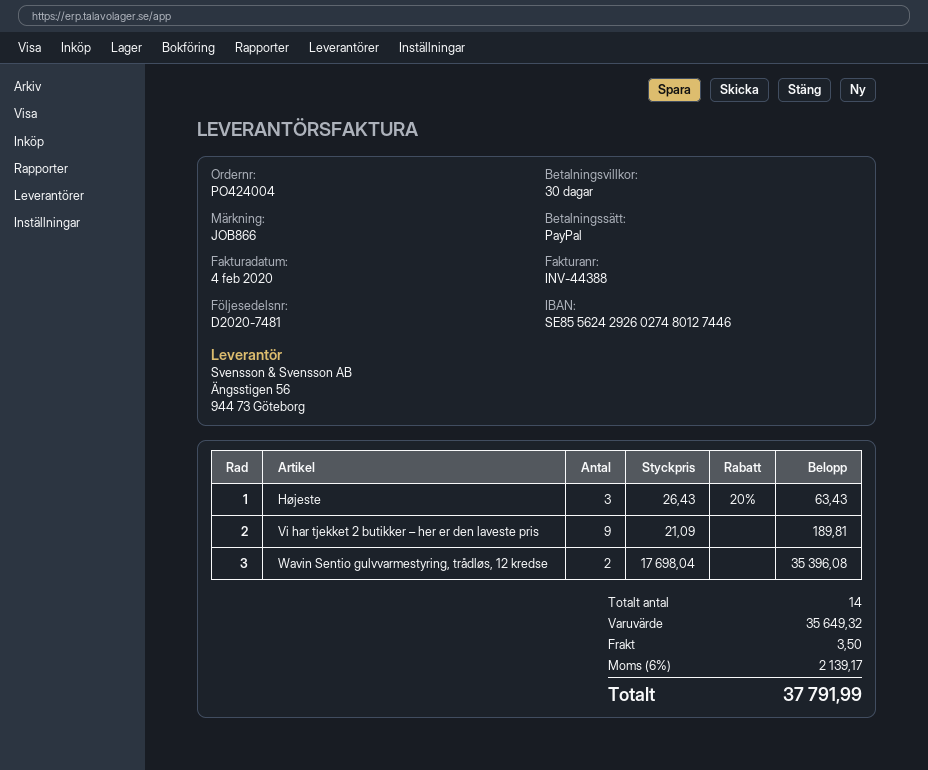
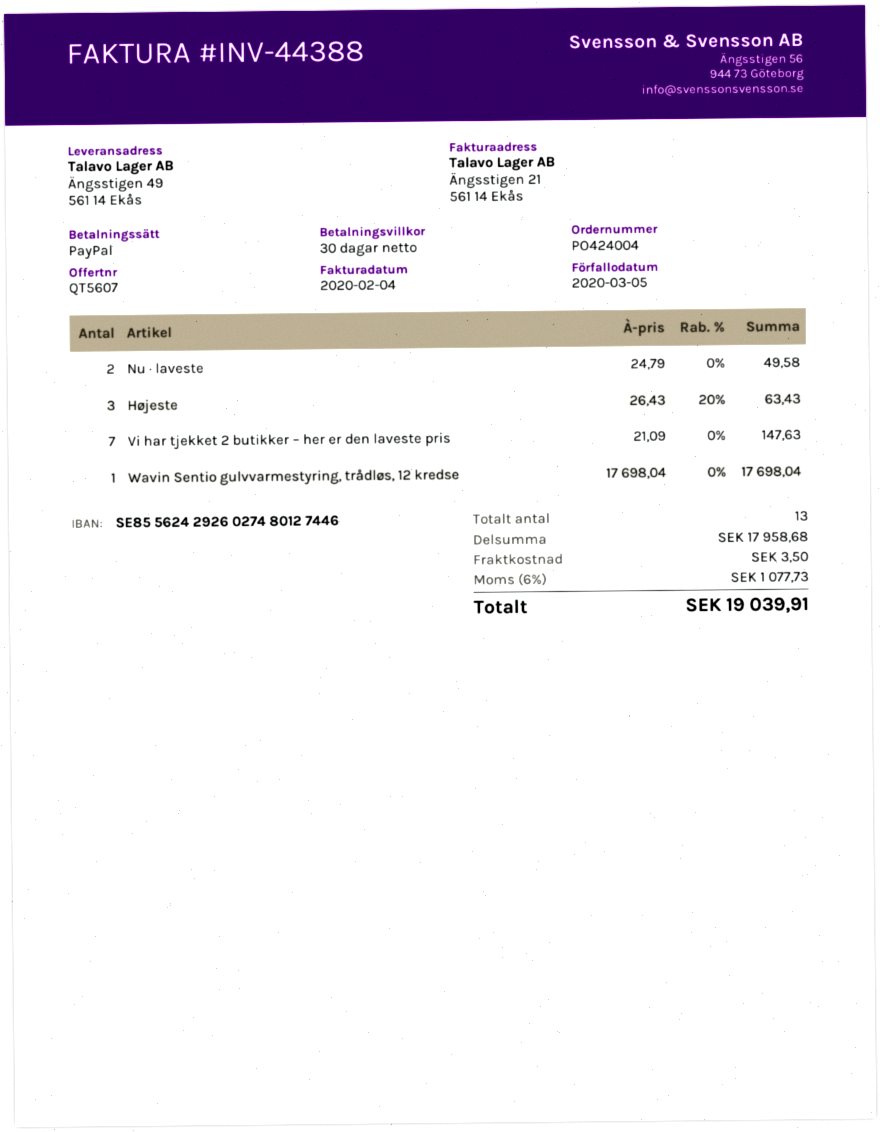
Vi har tjekket 2 butikker – her er den laveste pris: 9 x 21.09 = 189.81 -> 7 x 21.09 = 147.63
Wavin Sentio gulvvarmestyring, trådløs, 12 kredse: 2 x 17698.04 = 35396.08 -> 1 x 17698.04 = 17698.04
Nu · laveste: none -> 2 x 24.79 = 49.58
total quantity: 14 -> 13
subtotal: 35649.32 -> 17958.68
tax: 6% = 2139.17 -> 6% = 1077.73
total: 37791.99 -> 19039.91

